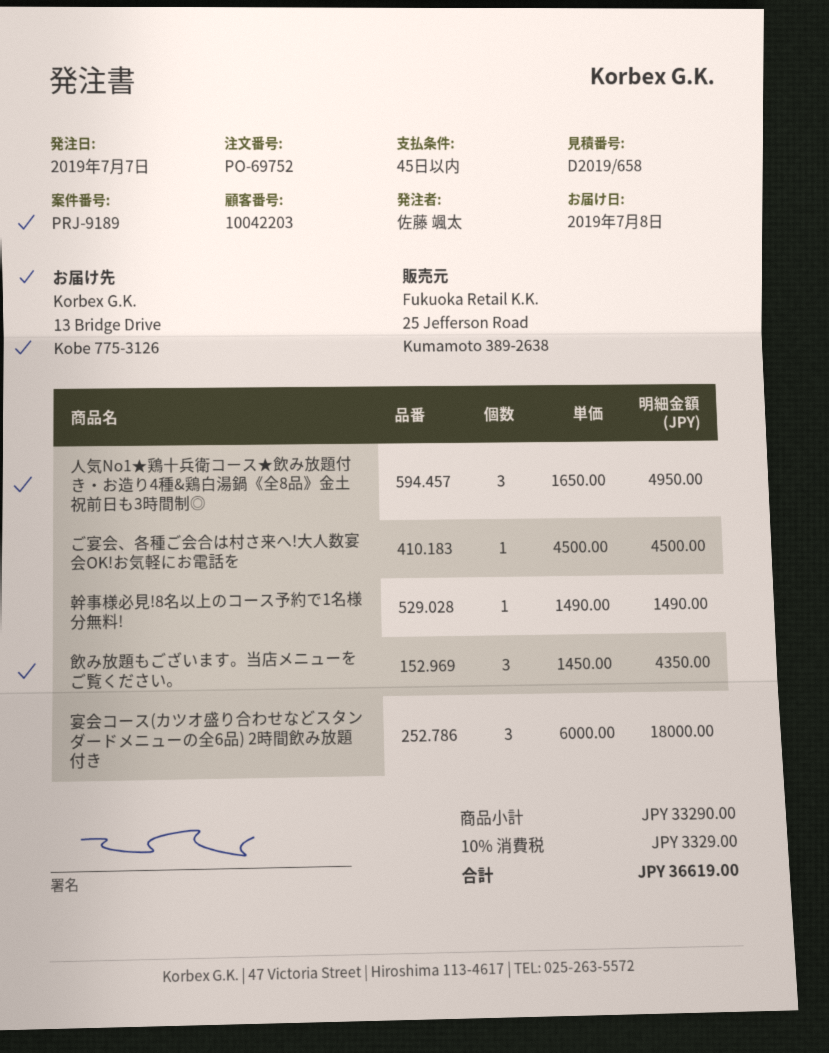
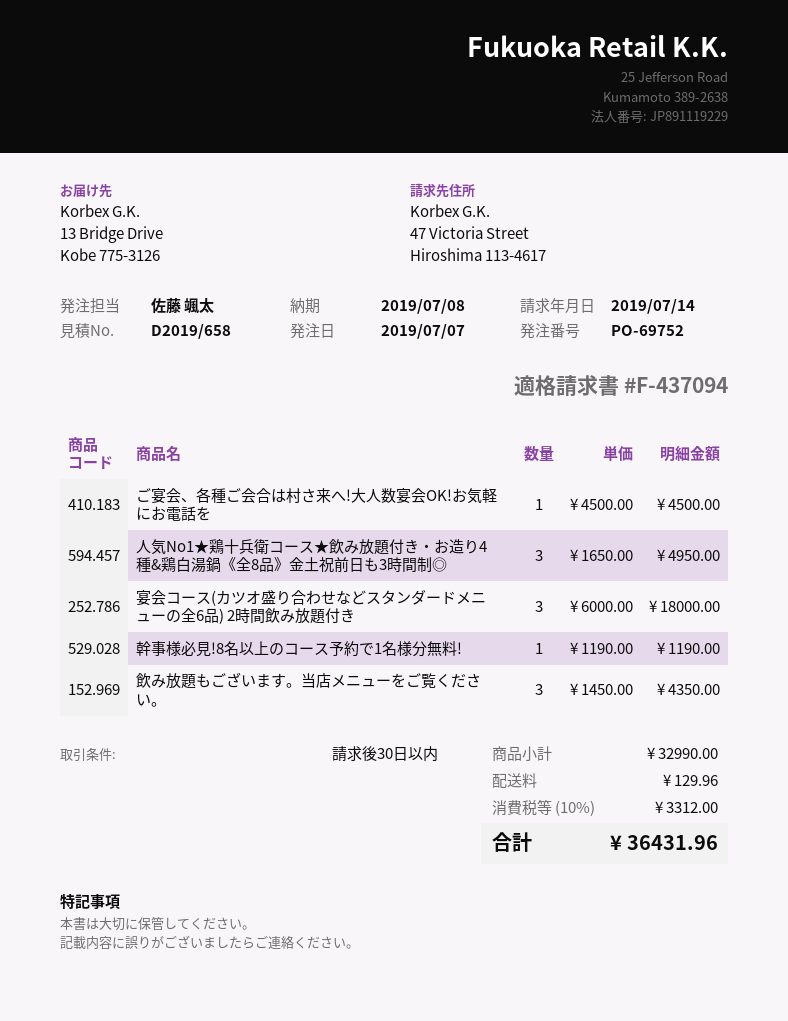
payment terms: 45 days -> 30 days
幹事様必見!8名以上のコース予約で1名様分無料!: 1 x 1490.00 = 1490.00 -> 1 x 1190.00 = 1190.00
subtotal: 33290.00 -> 32990.00
shipping: none -> 129.96
tax: 10% = 3329.00 -> 10% = 3312.00
total: 36619.00 -> 36431.96

